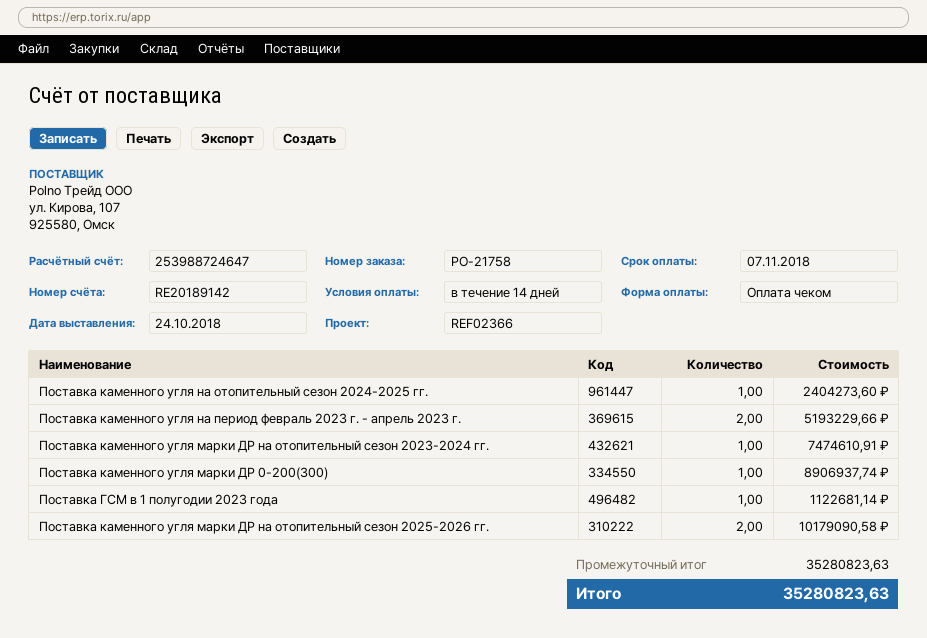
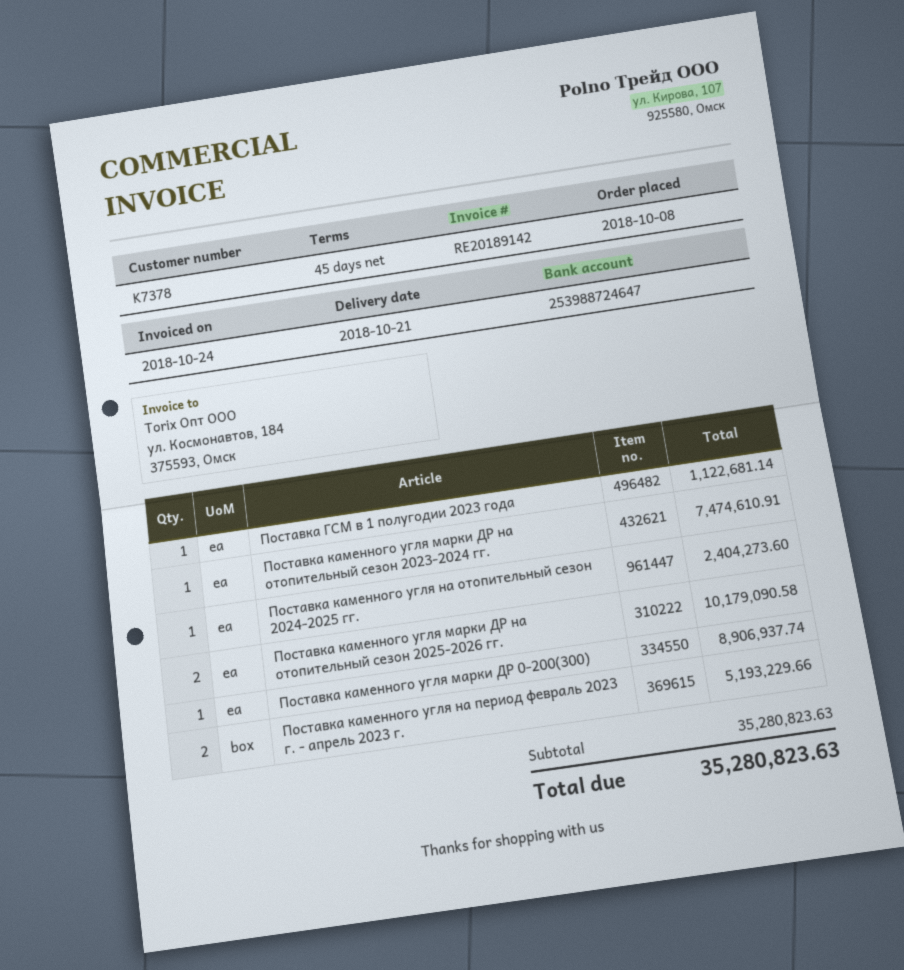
payment terms: 14 days -> 45 days

